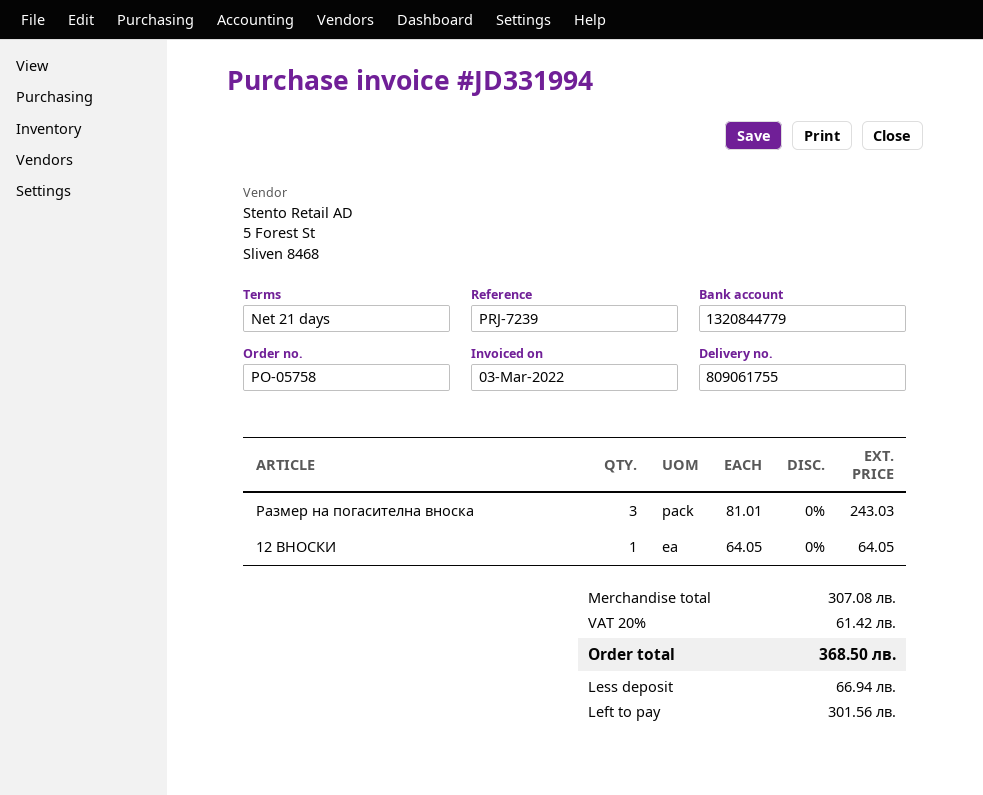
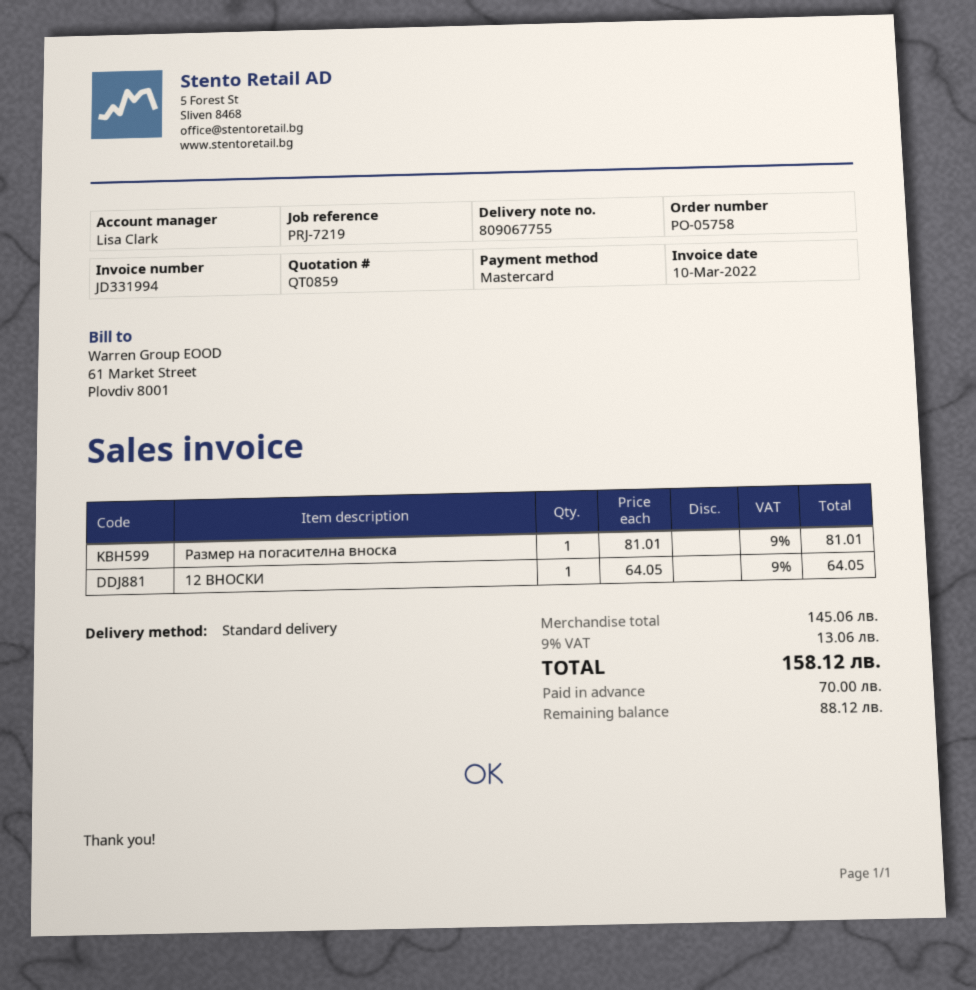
delivery note number: 809061755 -> 809067755
invoice date: 2022-03-03 -> 2022-03-10
reference: PRJ-7239 -> PRJ-7219
Размер на погасителна вноска: 3 x 81.01 = 243.03 -> 1 x 81.01 = 81.01
subtotal: 307.08 -> 145.06
tax: 20% = 61.42 -> 9% = 13.06
total: 368.50 -> 158.12
deposit: 66.94 -> 70.00
balance: 301.56 -> 88.12

